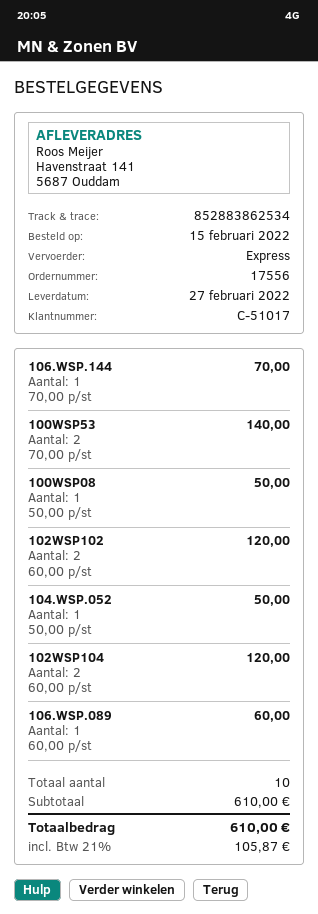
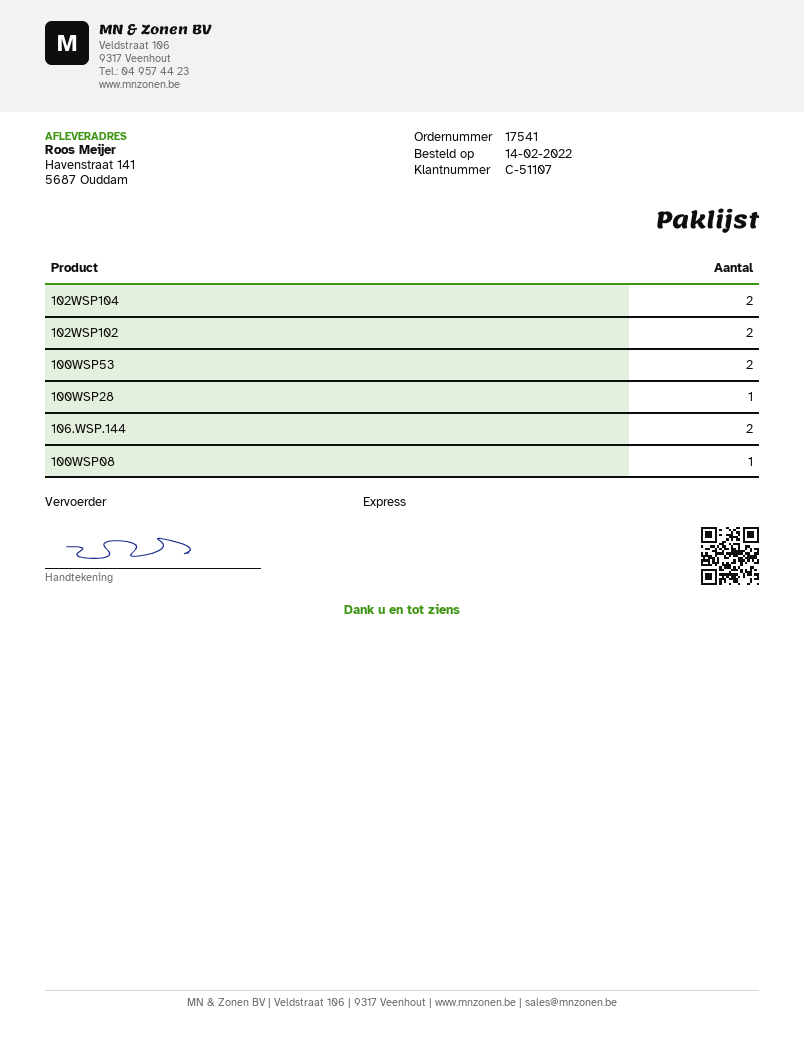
order number: 17556 -> 17541
order date: 2022-02-15 -> 2022-02-14
customer number: C-51017 -> C-51107
106.WSP.144: 1 -> 2
104.WSP.052: 1 -> none
106.WSP.089: 1 -> none
100WSP28: none -> 1

